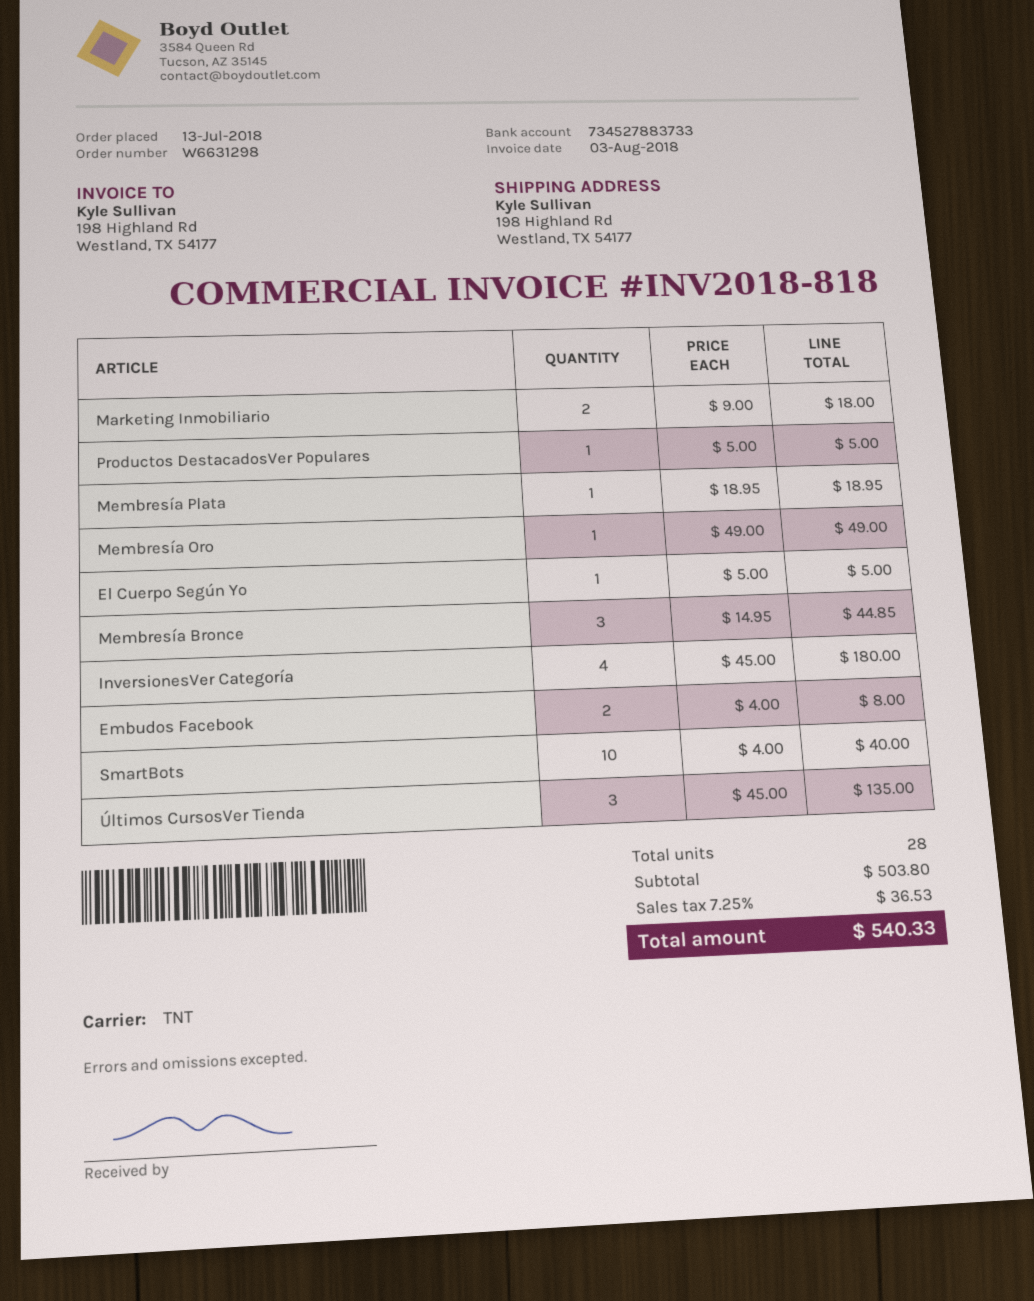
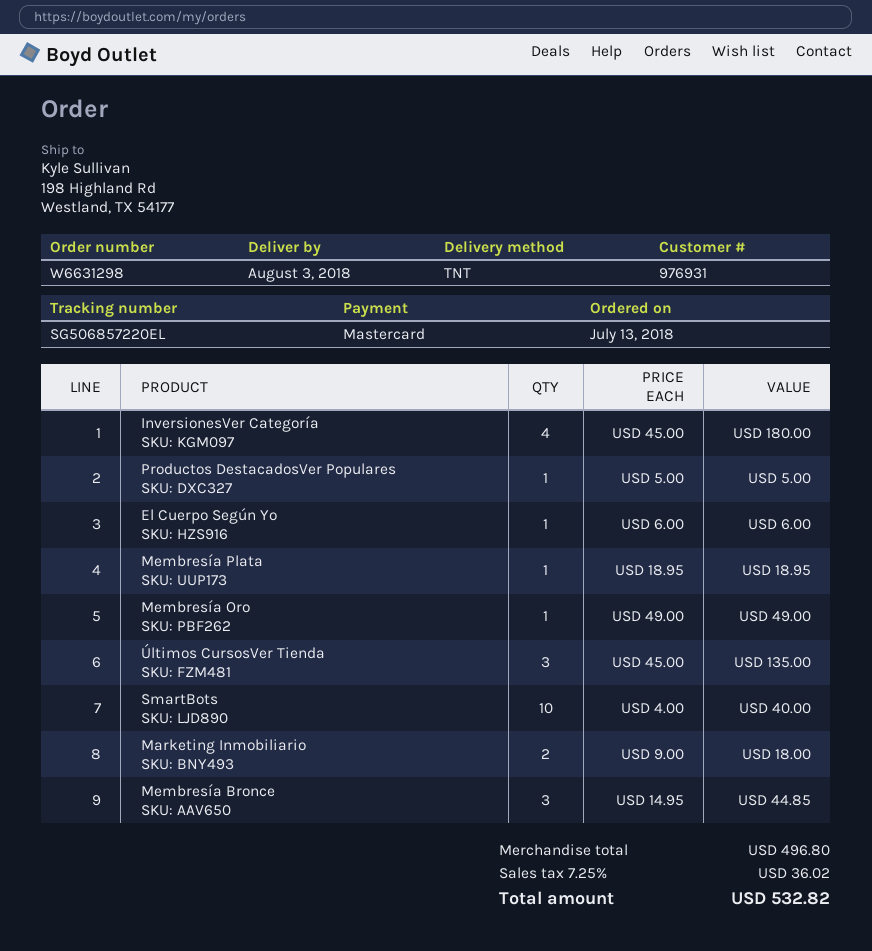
El Cuerpo Según Yo: 1 x 5.00 = 5.00 -> 1 x 6.00 = 6.00
Embudos Facebook: 2 x 4.00 = 8.00 -> none
subtotal: 503.80 -> 496.80
tax: 7.25% = 36.53 -> 7.25% = 36.02
total: 540.33 -> 532.82

